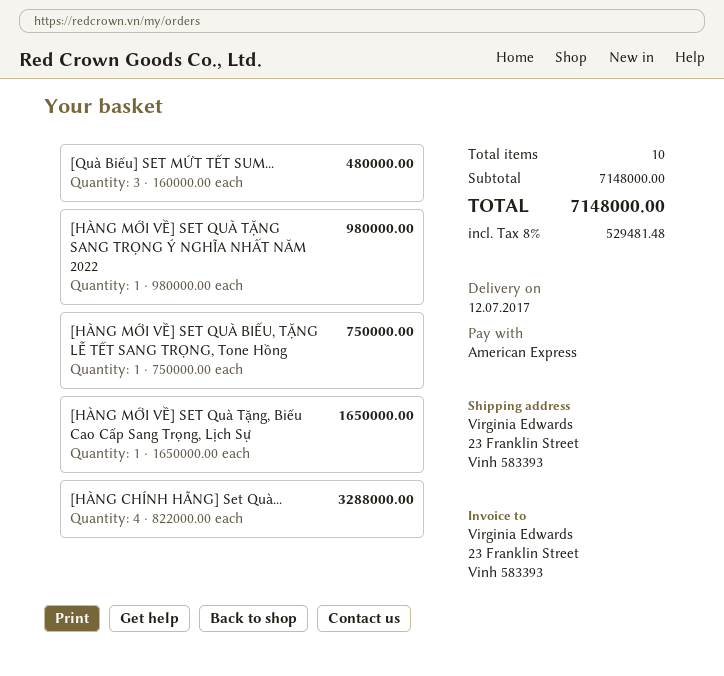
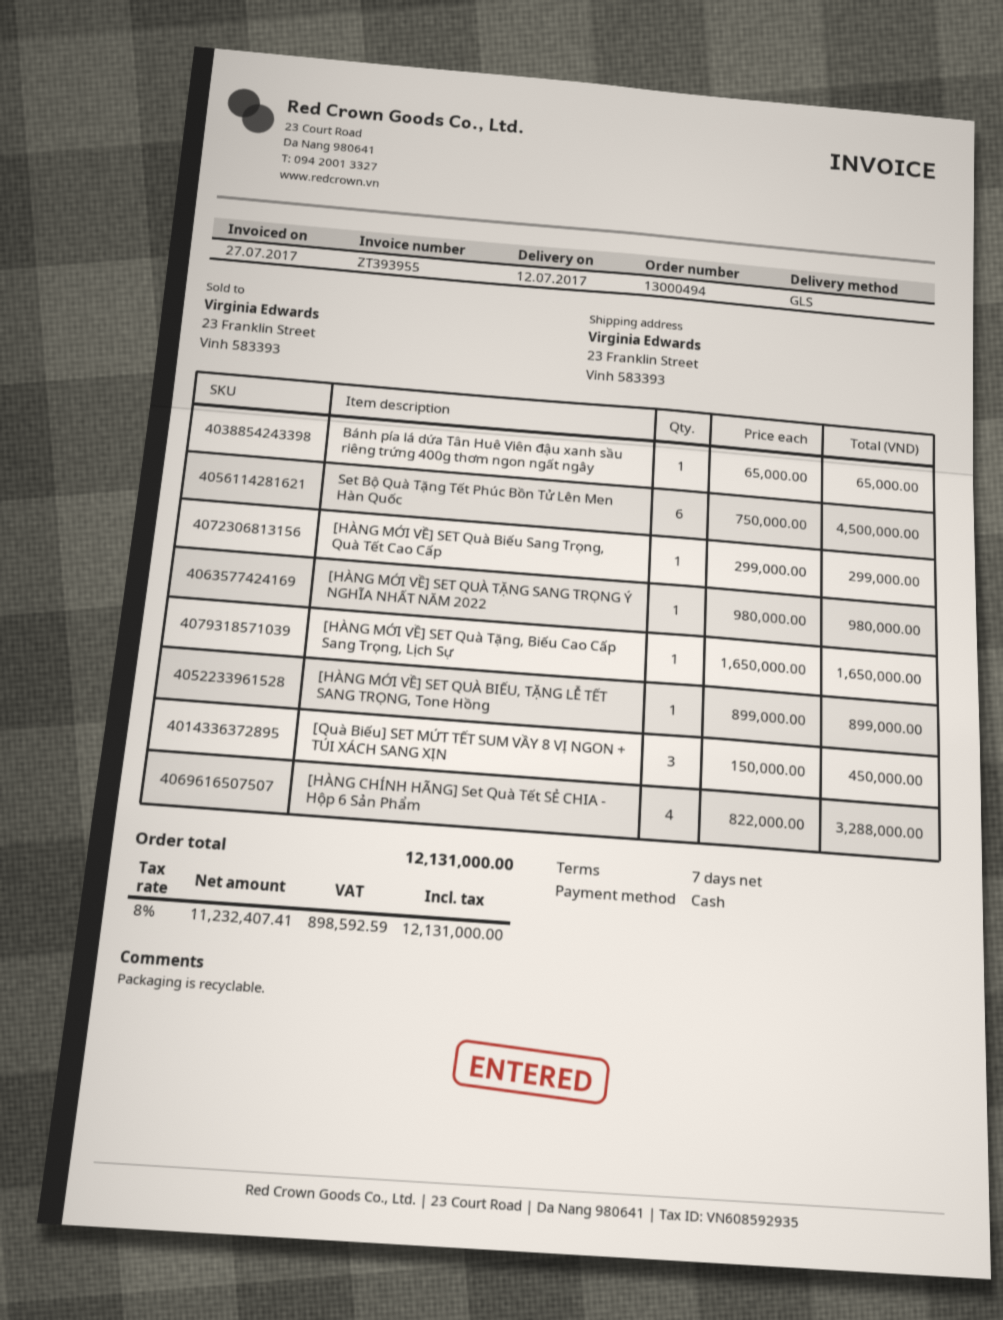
payment method: American Express -> cash
[Quà Biếu] SET MỨT TẾT SUM...: 3 x 160000.00 = 480000.00 -> 3 x 150000.00 = 450000.00
[HÀNG MỚI VỀ] SET QUÀ BIẾU, TẶNG LỄ TẾT SANG TRỌNG, Tone Hồng: 1 x 750000.00 = 750000.00 -> 1 x 899000.00 = 899000.00
Bánh pía lá dứa Tân Huê Viên đậu xanh sầu riêng trứng 400g thơm ngon ngất ngây: none -> 1 x 65000.00 = 65000.00
Set Bộ Quà Tặng Tết Phúc Bồn Tử Lên Men Hàn Quốc: none -> 6 x 750000.00 = 4500000.00
[HÀNG MỚI VỀ] SET Quà Biếu Sang Trọng, Quà Tết Cao Cấp: none -> 1 x 299000.00 = 299000.00
tax: 8% = 529481.48 -> 8% = 898592.59
total: 7148000.00 -> 12131000.00

